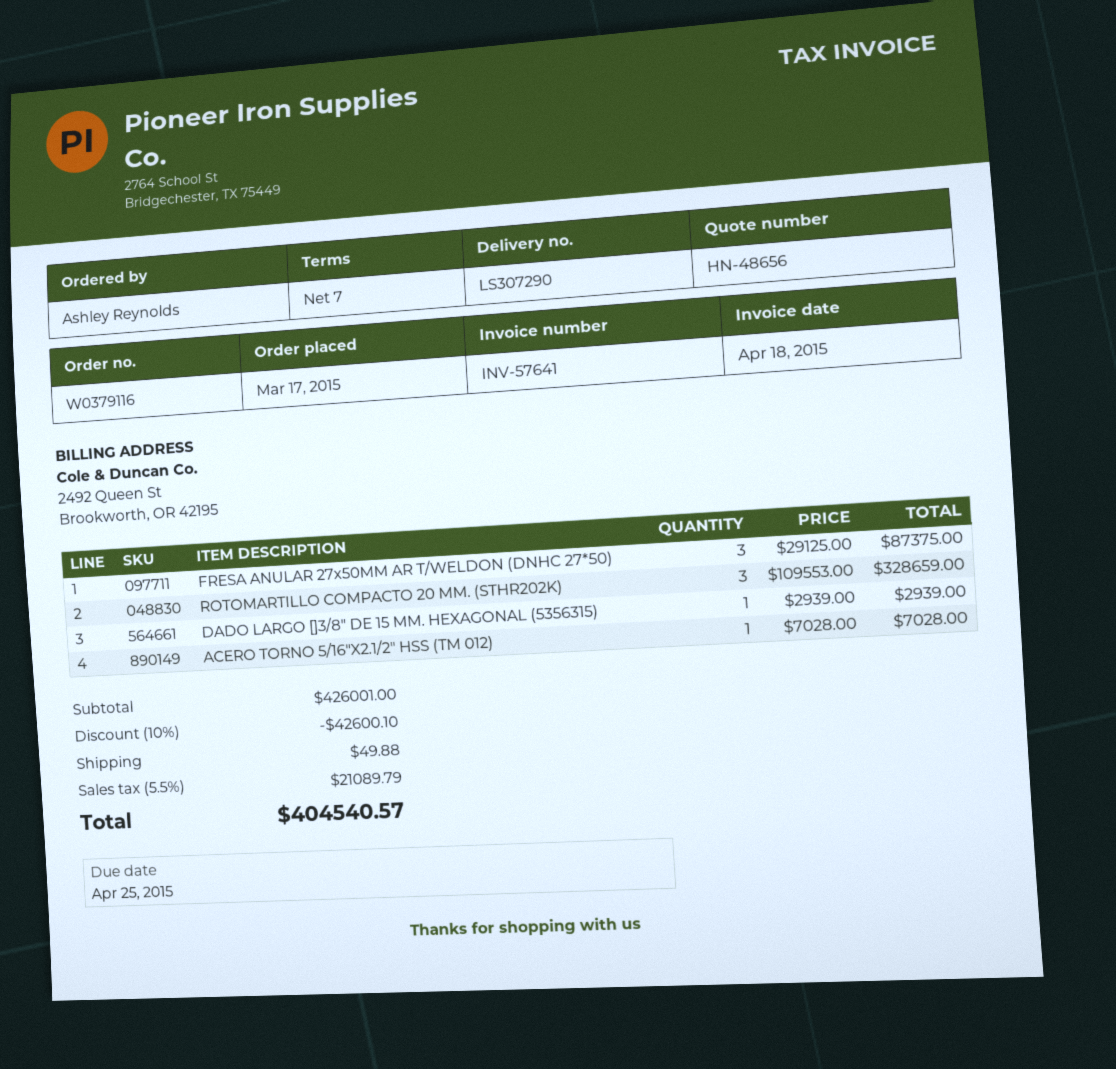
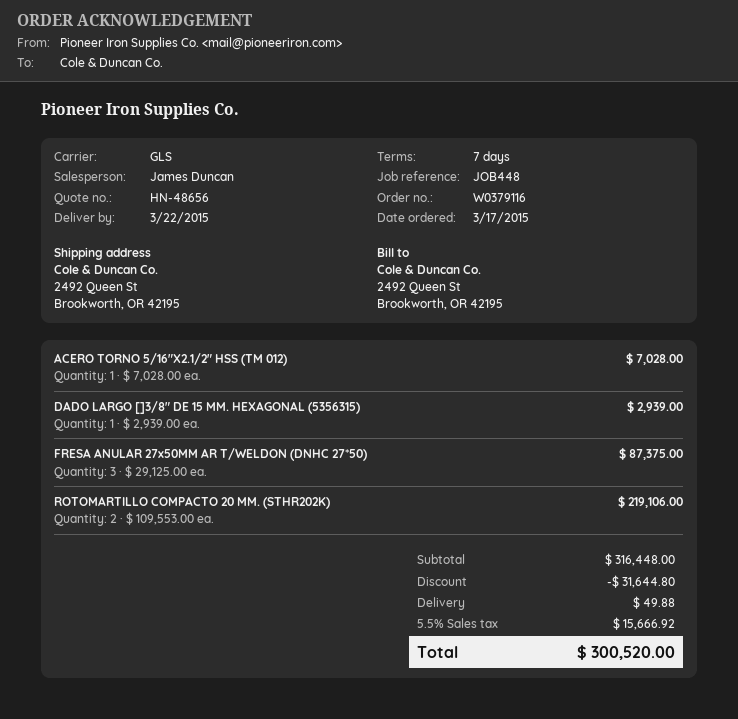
ROTOMARTILLO COMPACTO 20 MM. (STHR202K): 3 x 109553.00 = 328659.00 -> 2 x 109553.00 = 219106.00
subtotal: 426001.00 -> 316448.00
discount: 42600.10 -> 31644.80
tax: 5.5% = 21089.79 -> 5.5% = 15666.92
total: 404540.57 -> 300520.00

